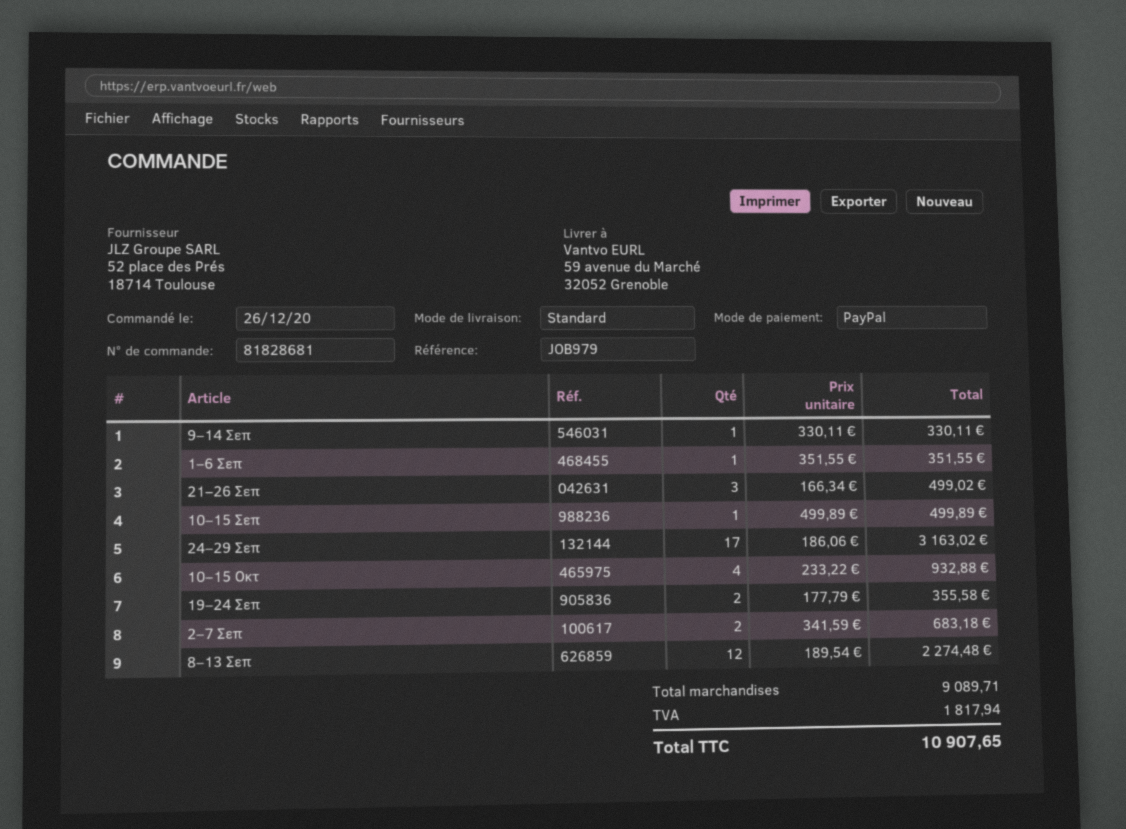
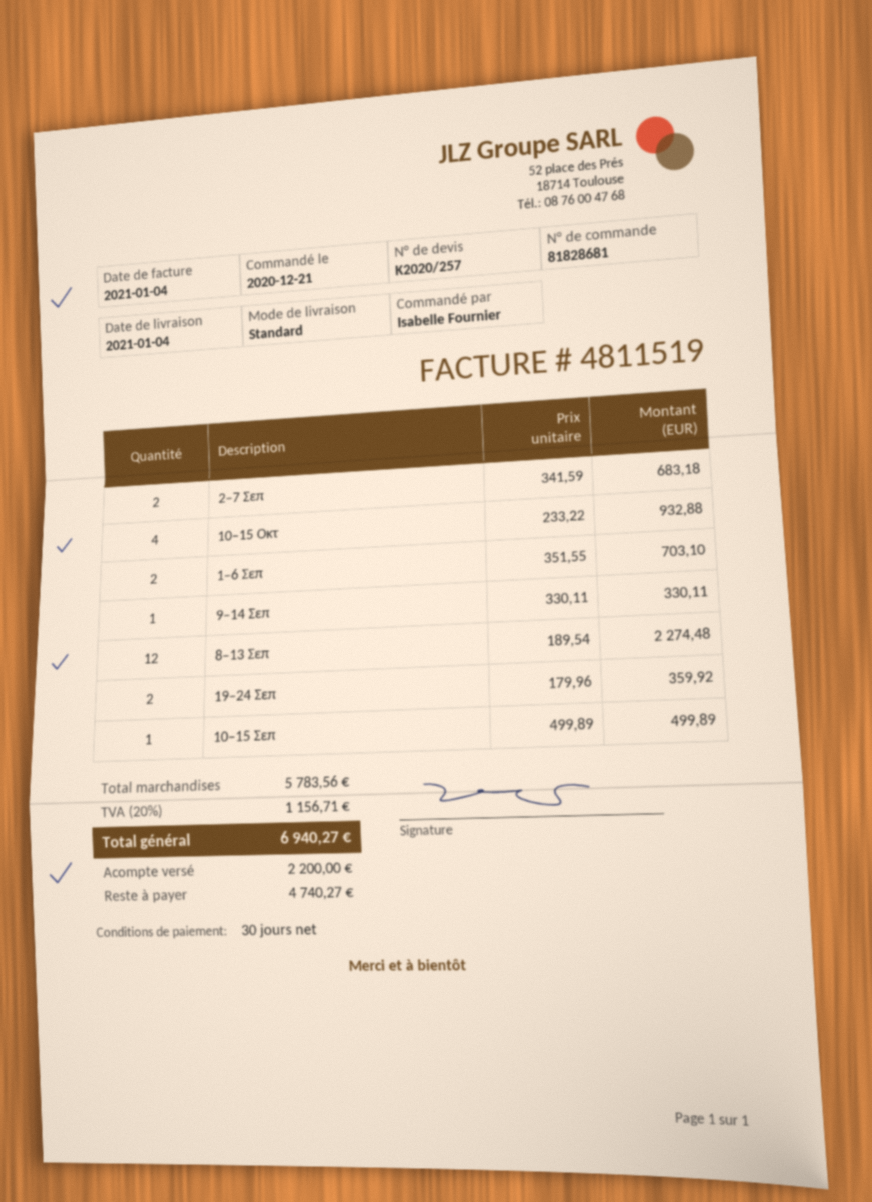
order date: 2020-12-26 -> 2020-12-21
1–6 Σεπ: 1 x 351.55 = 351.55 -> 2 x 351.55 = 703.10
21–26 Σεπ: 3 x 166.34 = 499.02 -> none
24–29 Σεπ: 17 x 186.06 = 3163.02 -> none
19–24 Σεπ: 2 x 177.79 = 355.58 -> 2 x 179.96 = 359.92
subtotal: 9089.71 -> 5783.56
tax: 1817.94 -> 1156.71
total: 10907.65 -> 6940.27

